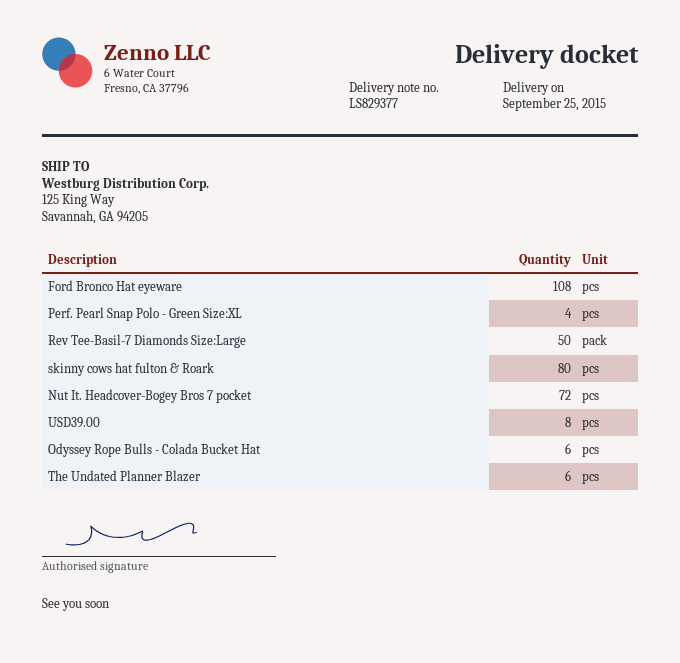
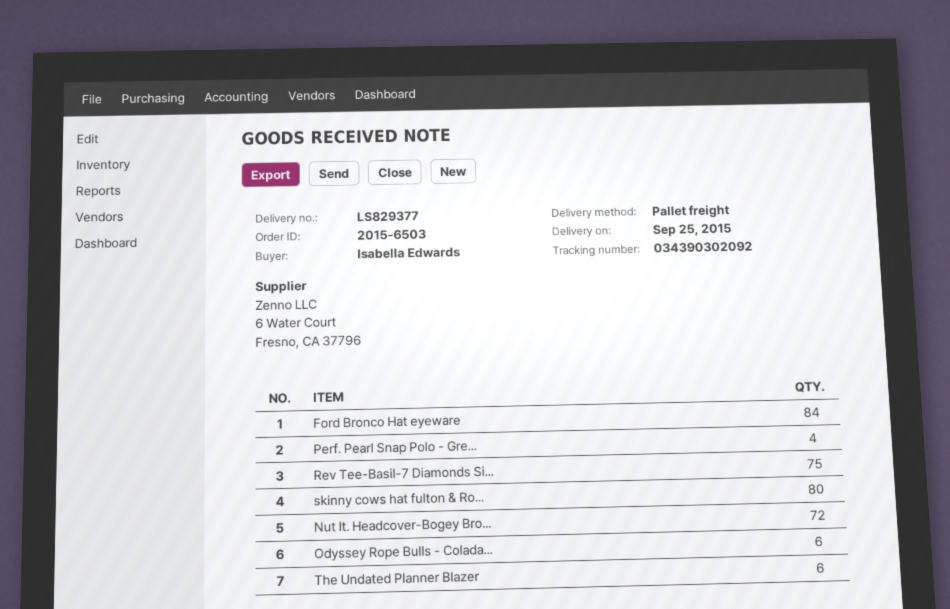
Ford Bronco Hat eyeware: 108 -> 84
Rev Tee-Basil-7 Diamonds Size:Large: 50 -> 75
USD39.00: 8 -> none

